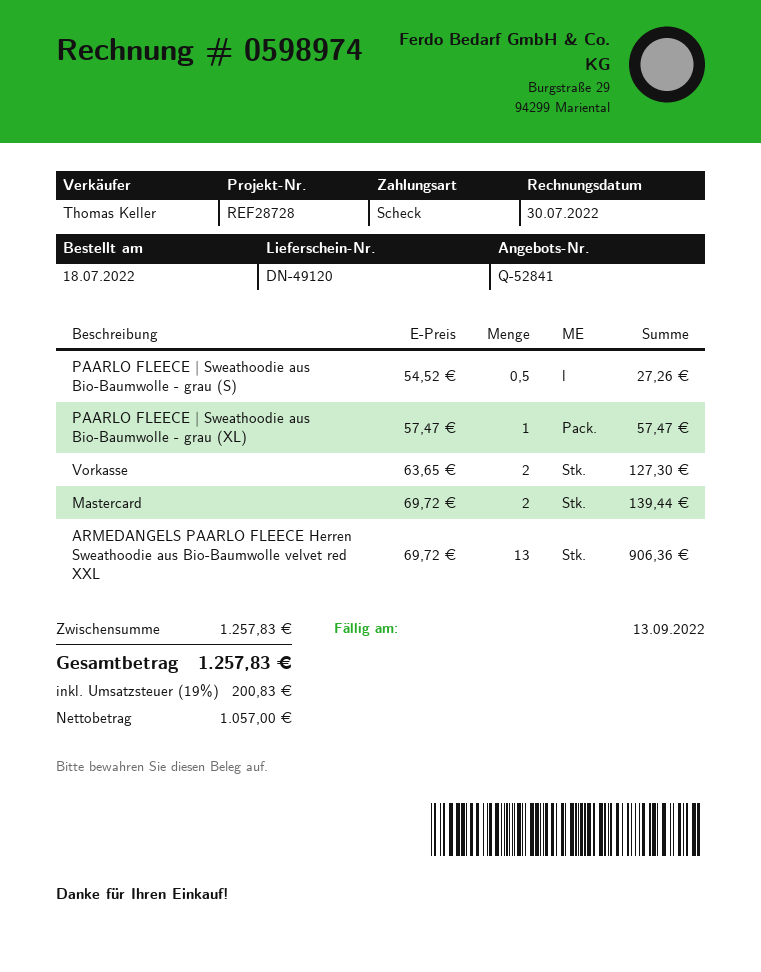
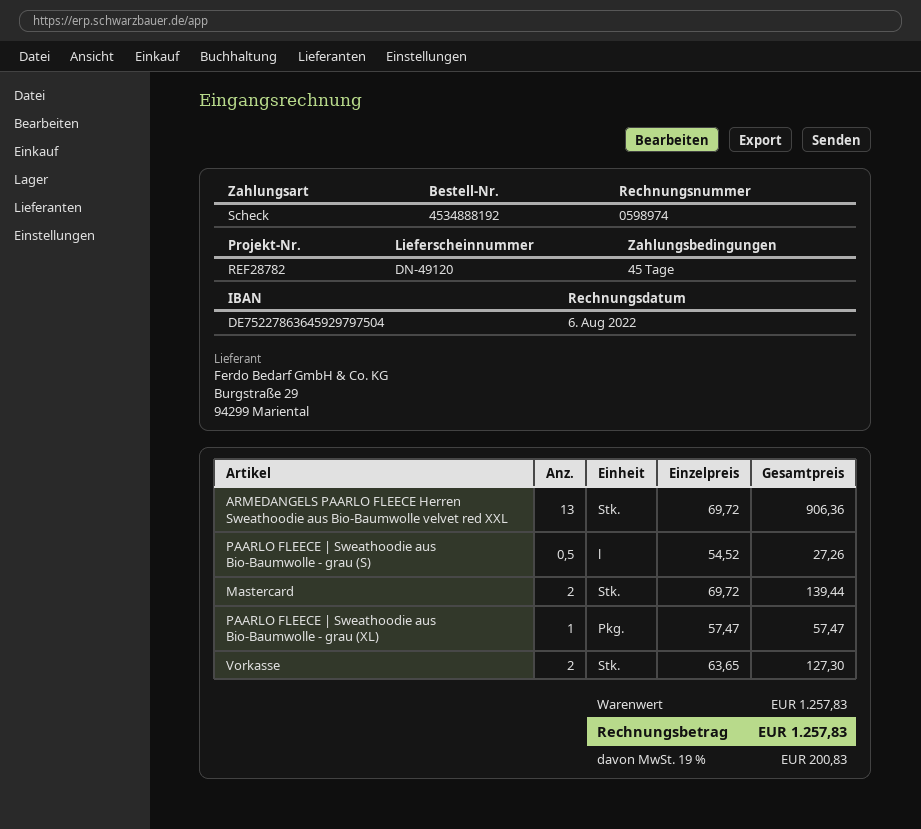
invoice date: 2022-07-30 -> 2022-08-06
reference: REF28728 -> REF28782

